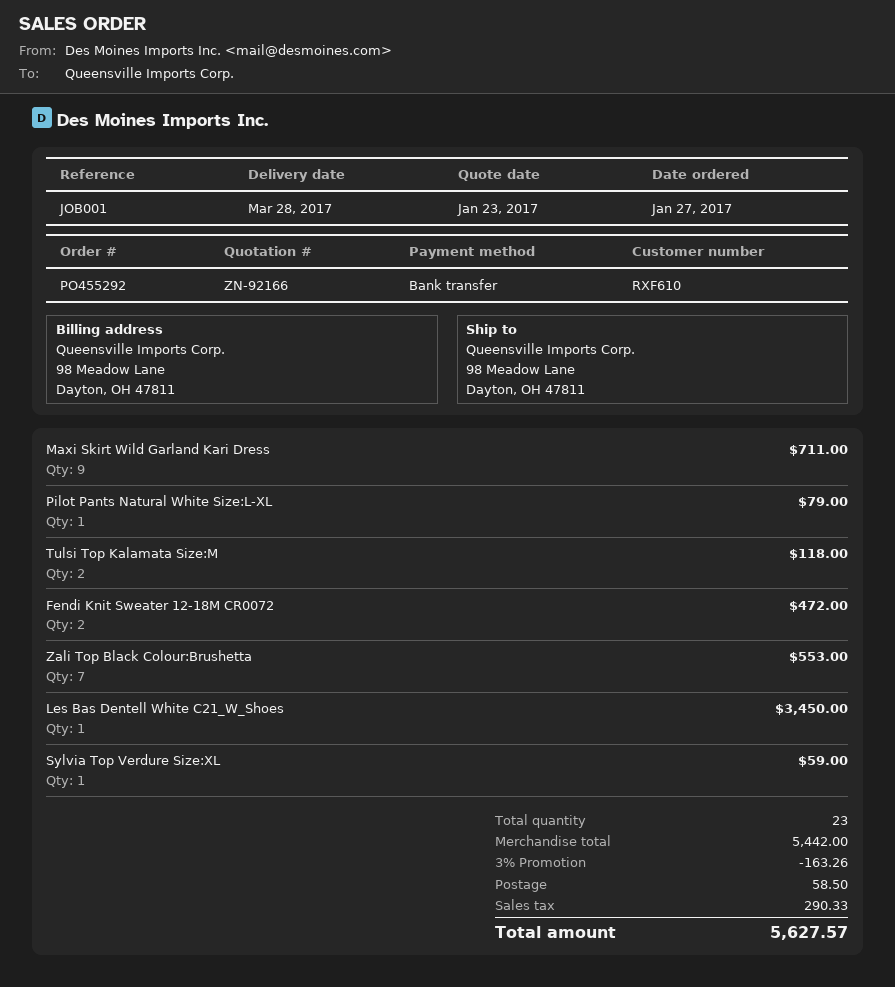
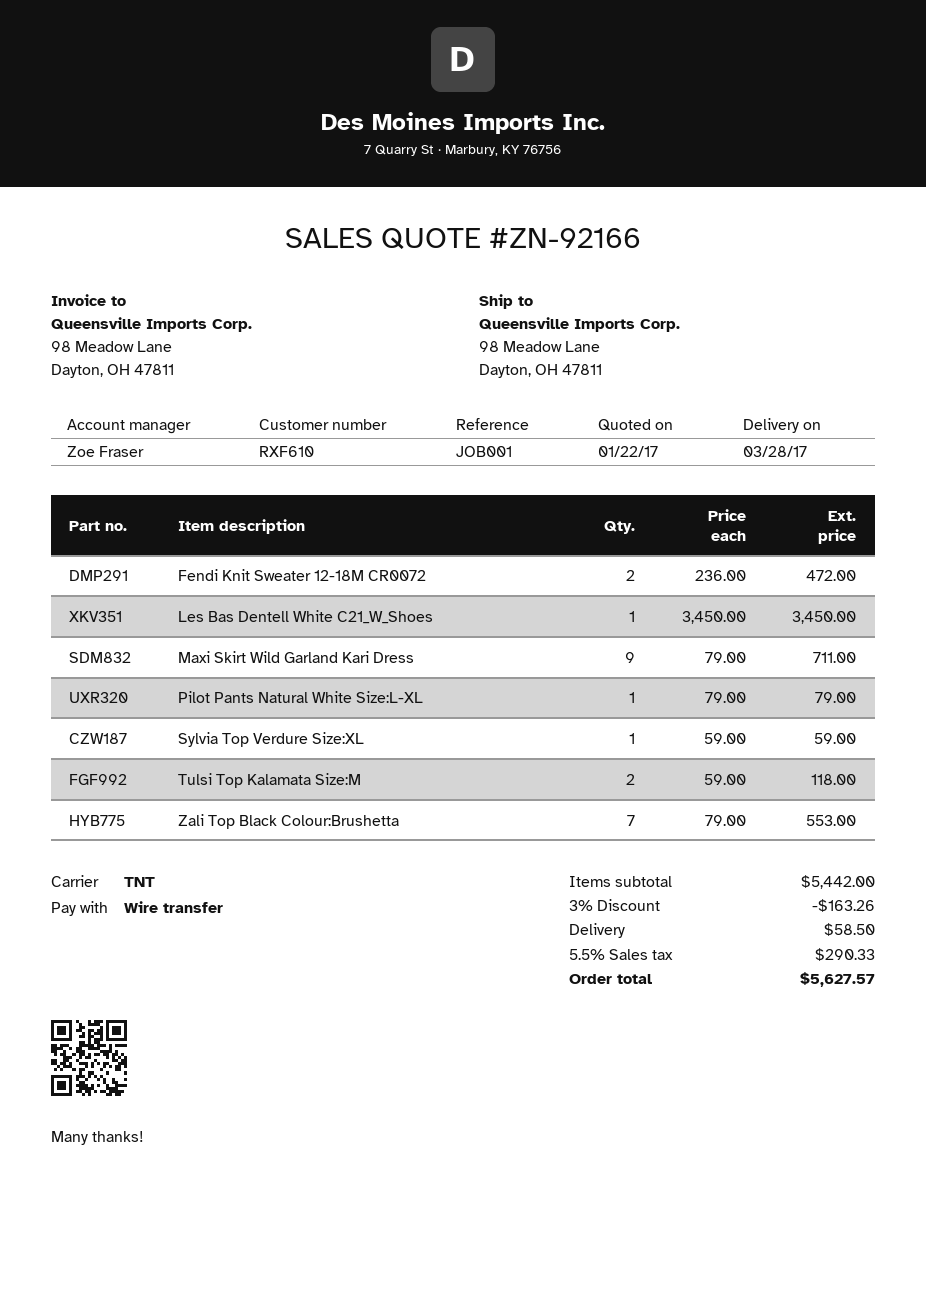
quote date: 2017-01-23 -> 2017-01-22

